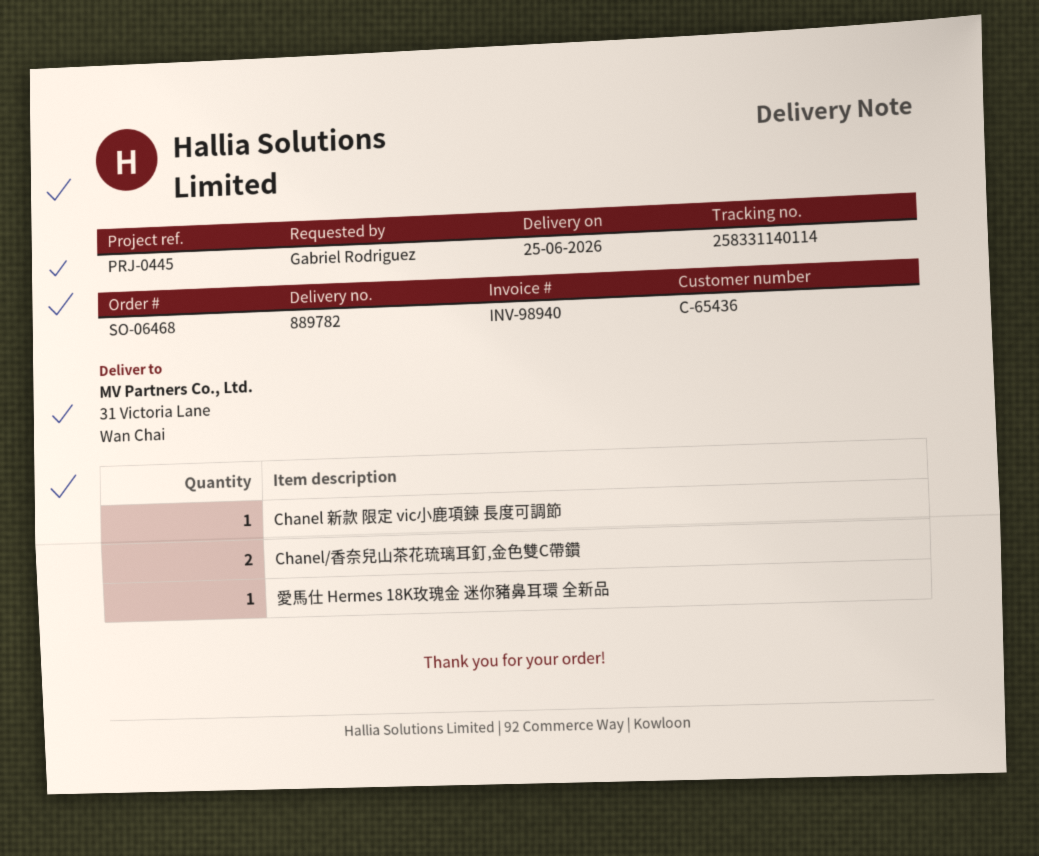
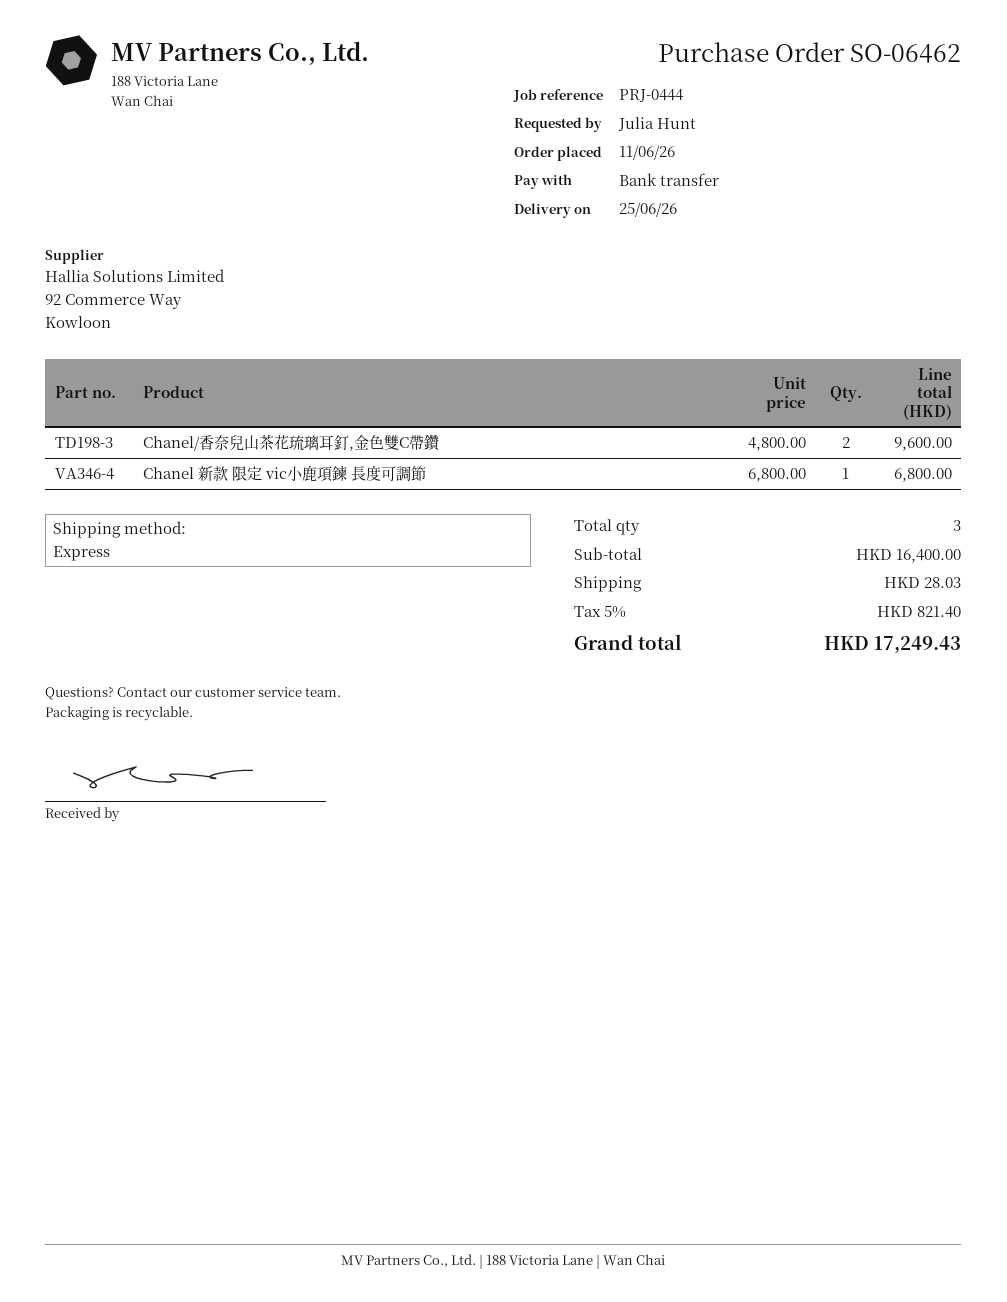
order number: SO-06468 -> SO-06462
reference: PRJ-0445 -> PRJ-0444
ordered by: Gabriel Rodriguez -> Julia Hunt
愛馬仕 Hermes 18K玫瑰金 迷你豬鼻耳環 全新品: 1 -> none

